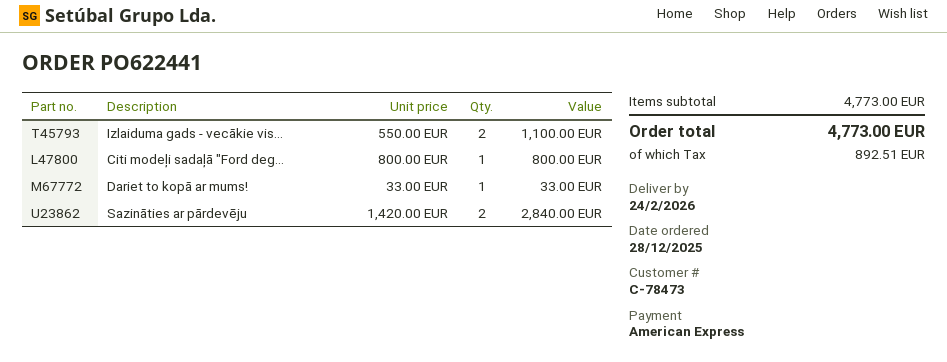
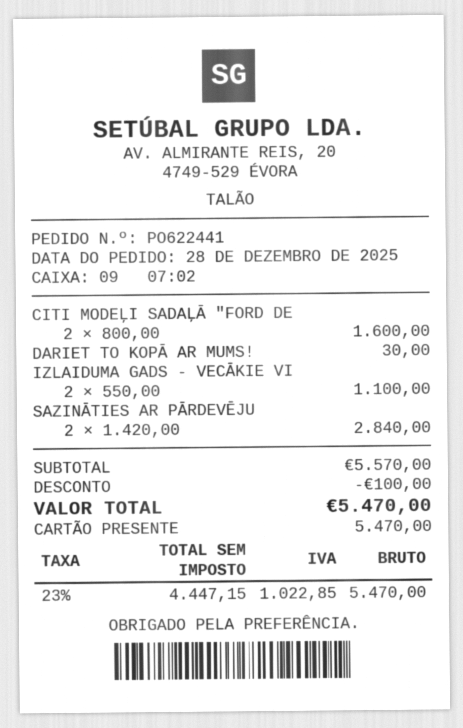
payment method: American Express -> gift card
Citi modeļi sadaļā "Ford deg...: 1 x 800.00 = 800.00 -> 2 x 800.00 = 1600.00
Dariet to kopā ar mums!: 1 x 33.00 = 33.00 -> 1 x 30.00 = 30.00
subtotal: 4773.00 -> 5570.00
discount: none -> 100.00
tax: 892.51 -> 1022.85
total: 4773.00 -> 5470.00

